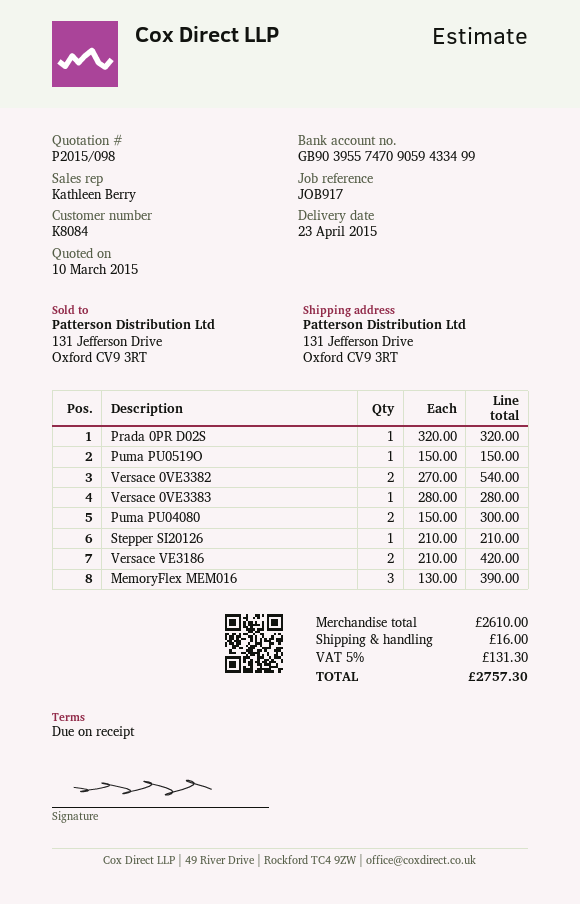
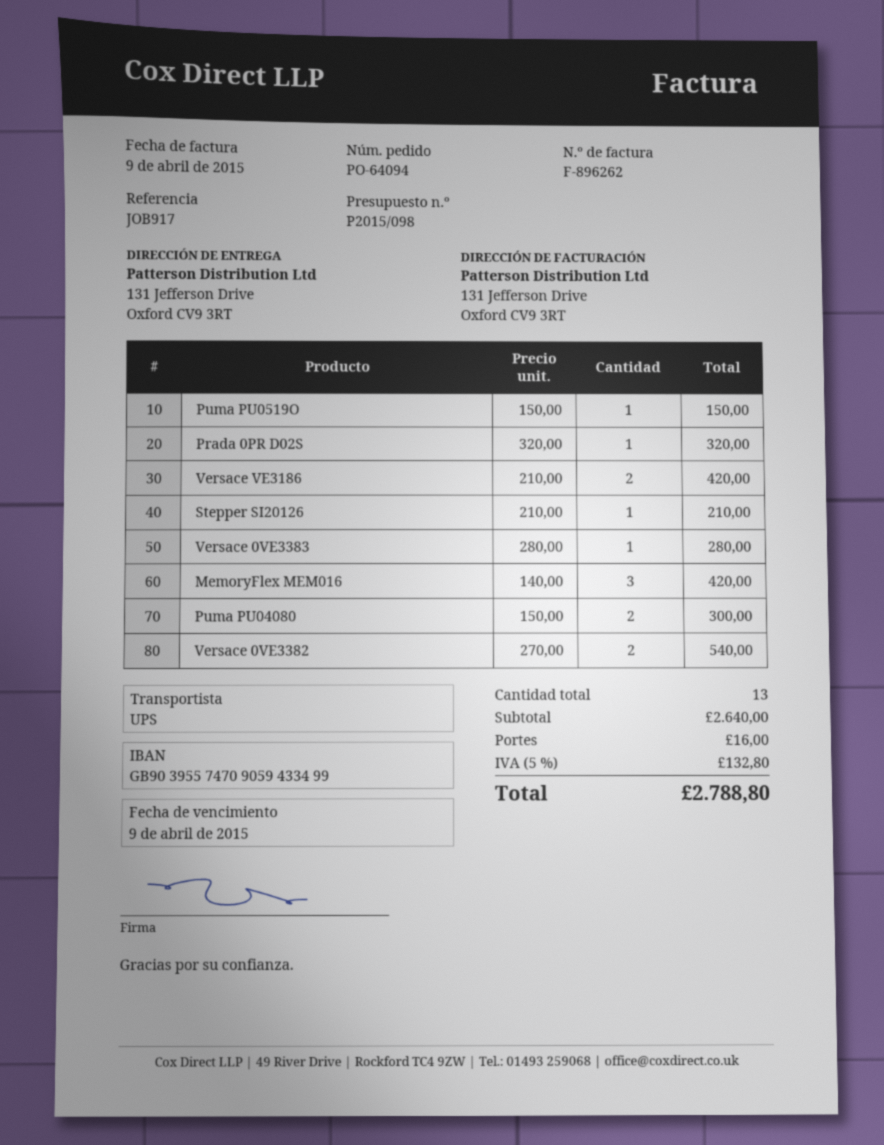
MemoryFlex MEM016: 3 x 130.00 = 390.00 -> 3 x 140.00 = 420.00
subtotal: 2610.00 -> 2640.00
tax: 5% = 131.30 -> 5% = 132.80
total: 2757.30 -> 2788.80

